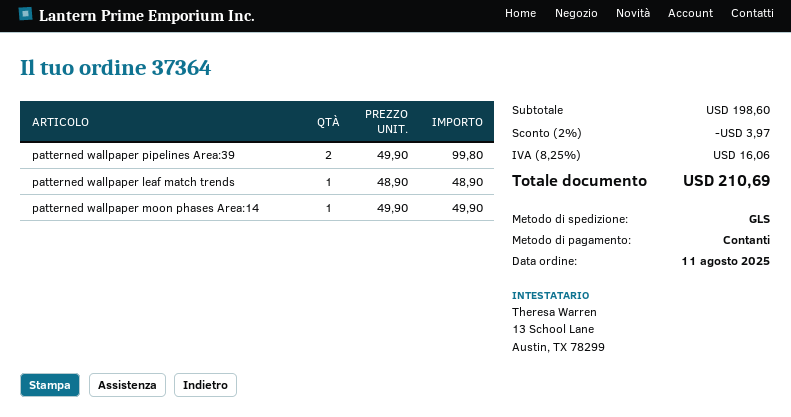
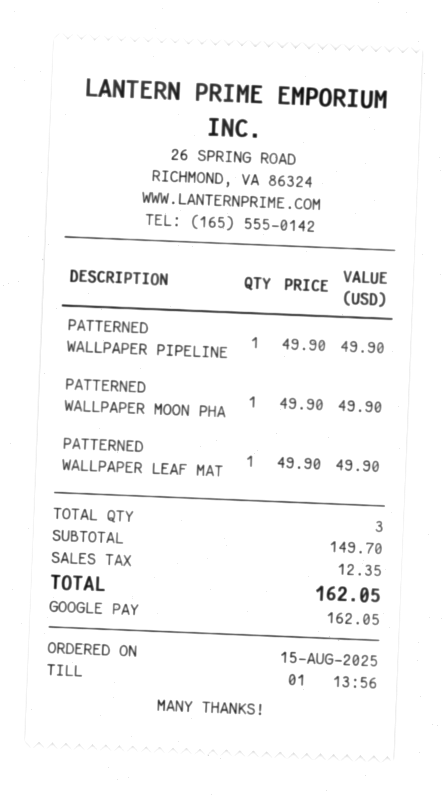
order date: 2025-08-11 -> 2025-08-15
payment method: cash -> Google Pay
patterned wallpaper pipelines Area:39: 2 x 49.90 = 99.80 -> 1 x 49.90 = 49.90
patterned wallpaper leaf match trends: 1 x 48.90 = 48.90 -> 1 x 49.90 = 49.90
subtotal: 198.60 -> 149.70
discount: 2% = 3.97 -> none
tax: 16.06 -> 12.35
total: 210.69 -> 162.05

